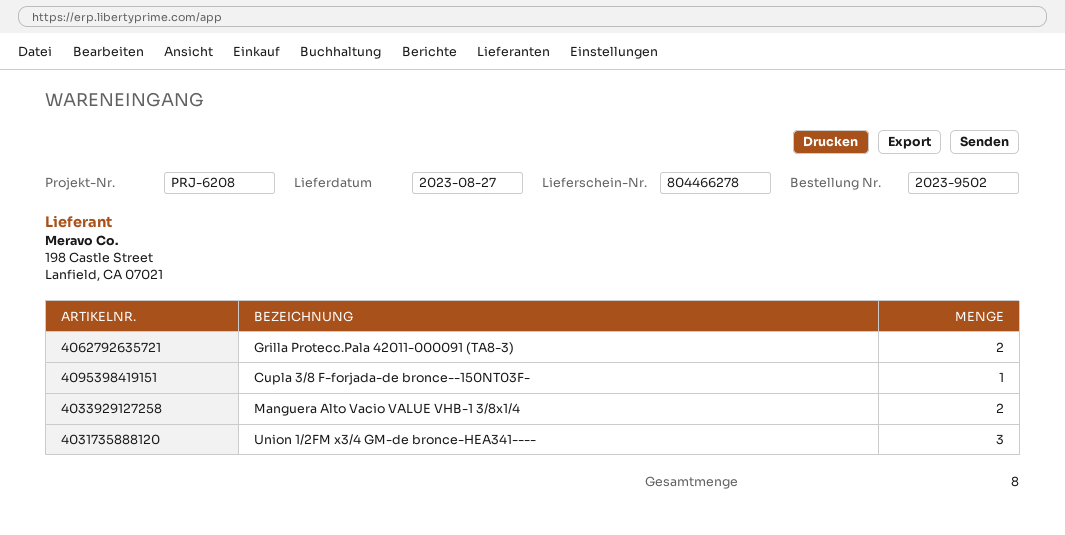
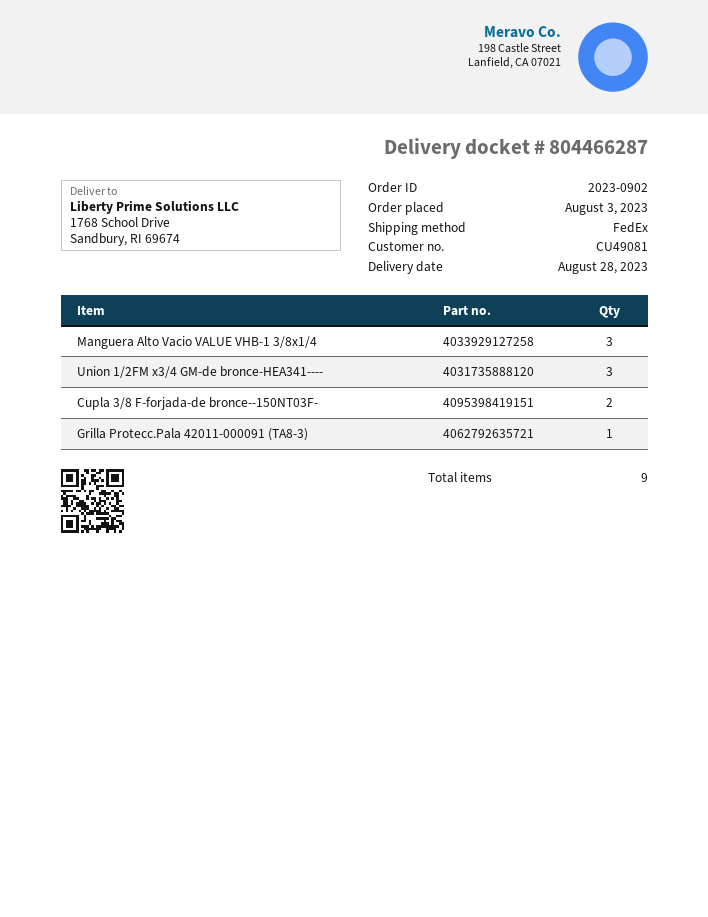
order number: 2023-9502 -> 2023-0902
delivery note number: 804466278 -> 804466287
delivery date: 2023-08-27 -> 2023-08-28
Grilla Protecc.Pala 42011-000091 (TA8-3): 2 -> 1
Cupla 3/8 F-forjada-de bronce--150NT03F-: 1 -> 2
Manguera Alto Vacio VALUE VHB-1 3/8x1/4: 2 -> 3
total quantity: 8 -> 9

